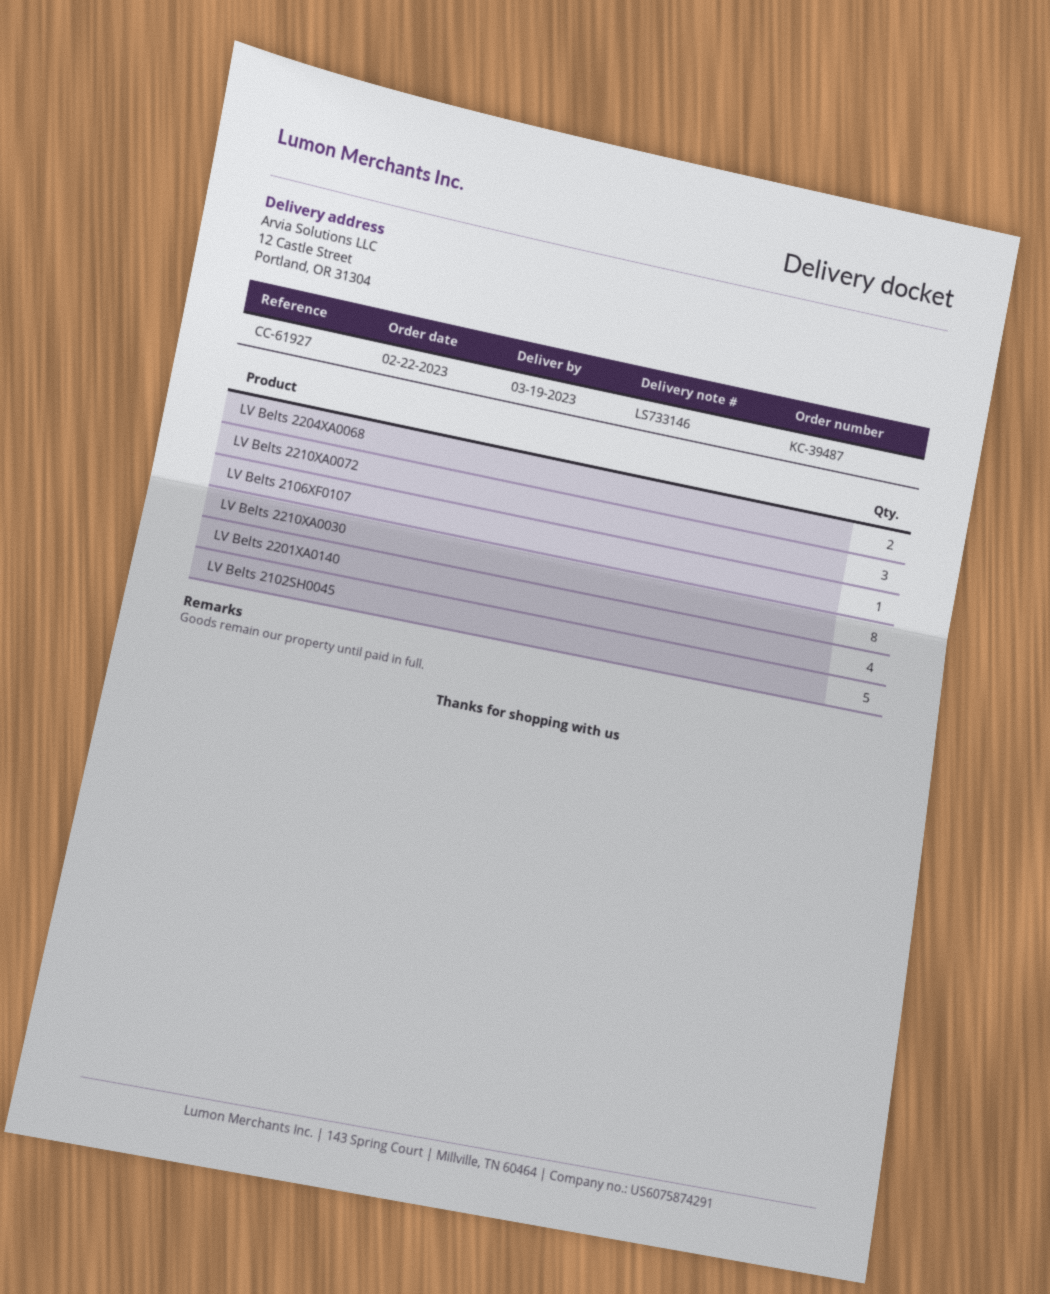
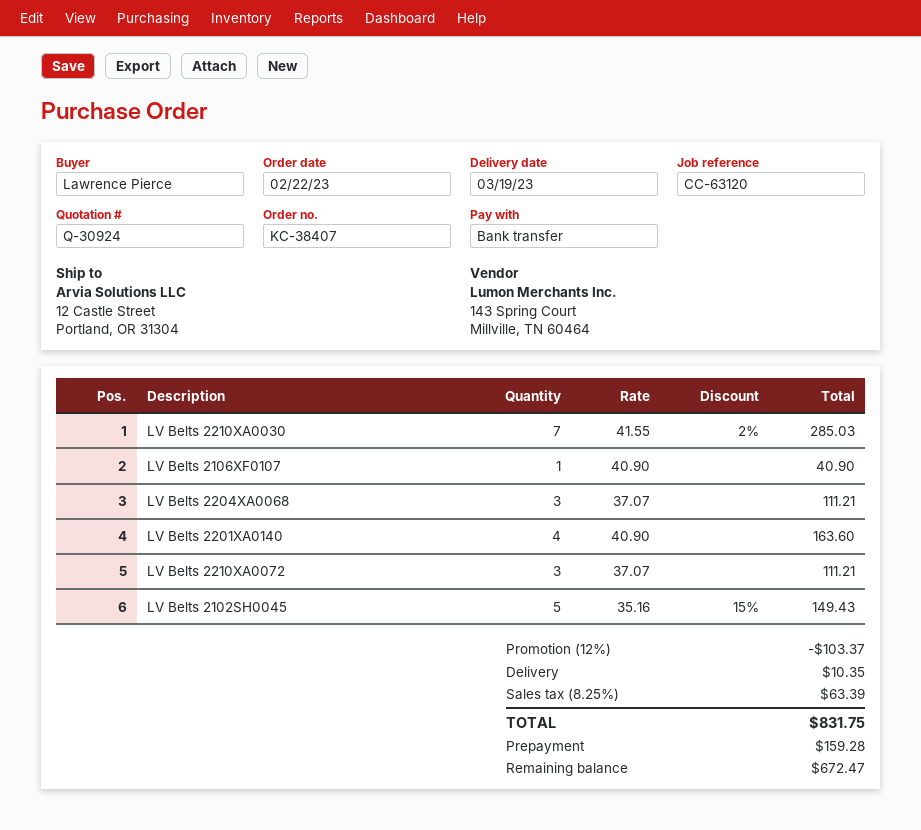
order number: KC-39487 -> KC-38407
reference: CC-61927 -> CC-63120
LV Belts 2204XA0068: 2 -> 3
LV Belts 2210XA0030: 8 -> 7

